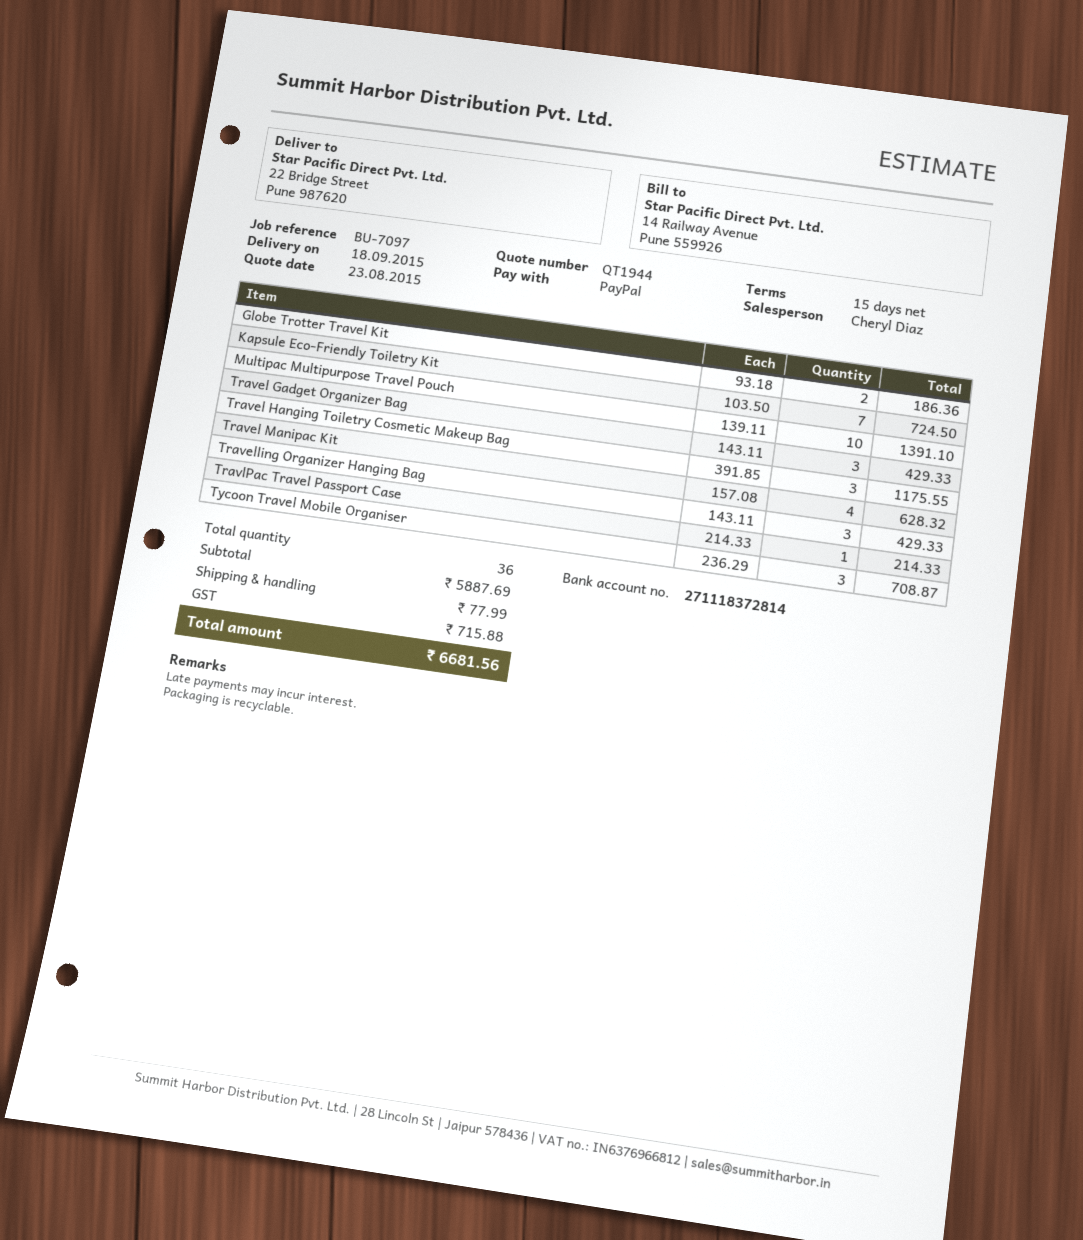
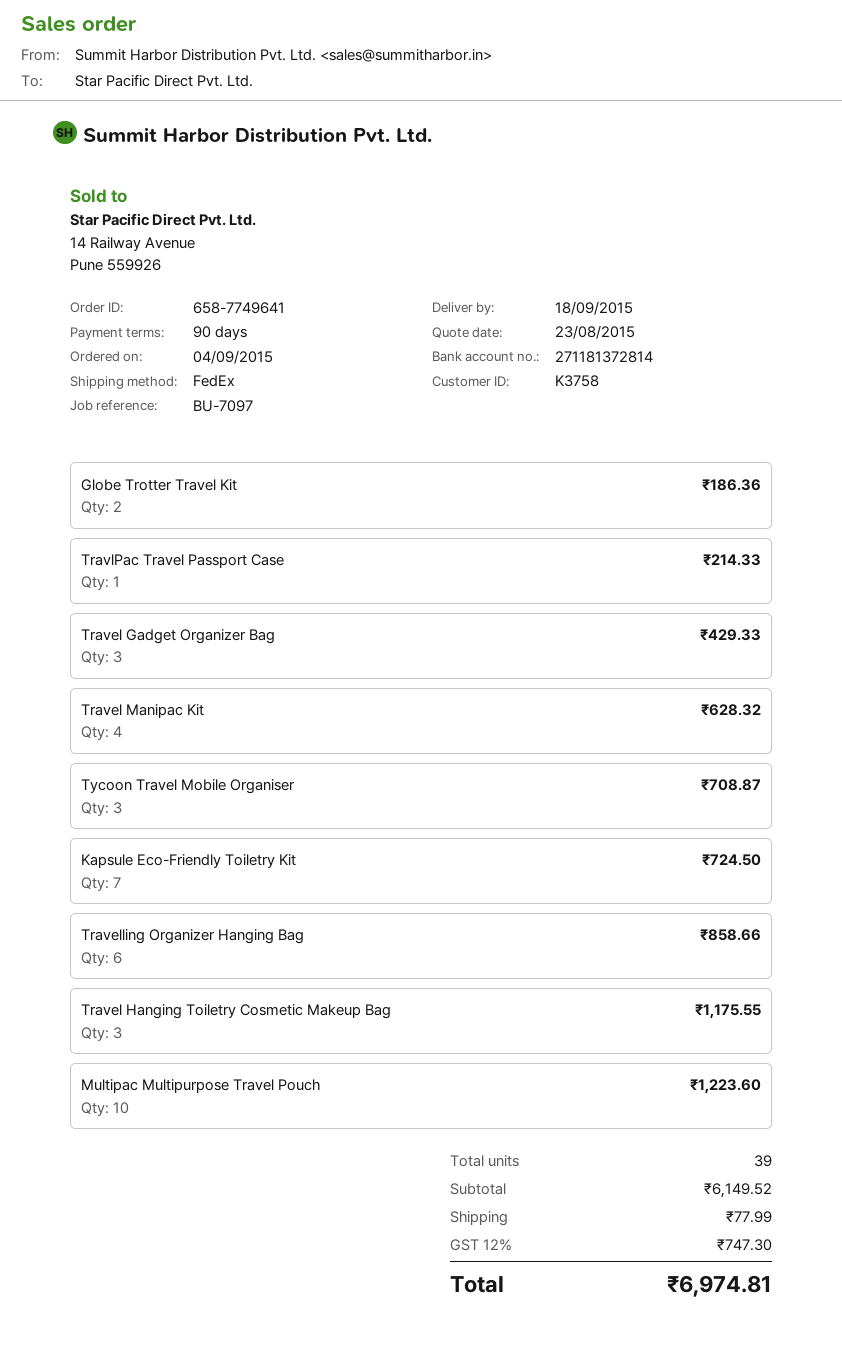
payment terms: 15 days -> 90 days
bank account: 271118372814 -> 271181372814
Multipac Multipurpose Travel Pouch: 10 for 1391.10 -> 10 for 1223.60
Travelling Organizer Hanging Bag: 3 for 429.33 -> 6 for 858.66
total quantity: 36 -> 39
subtotal: 5887.69 -> 6149.52
tax: 715.88 -> 747.30
total: 6681.56 -> 6974.81

